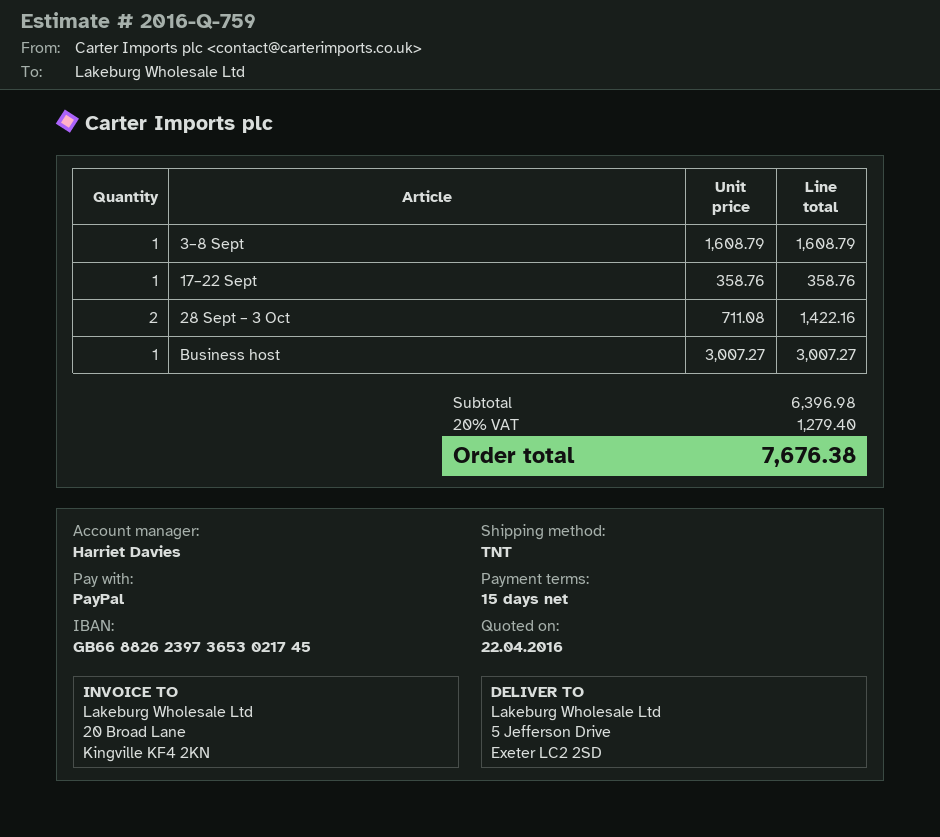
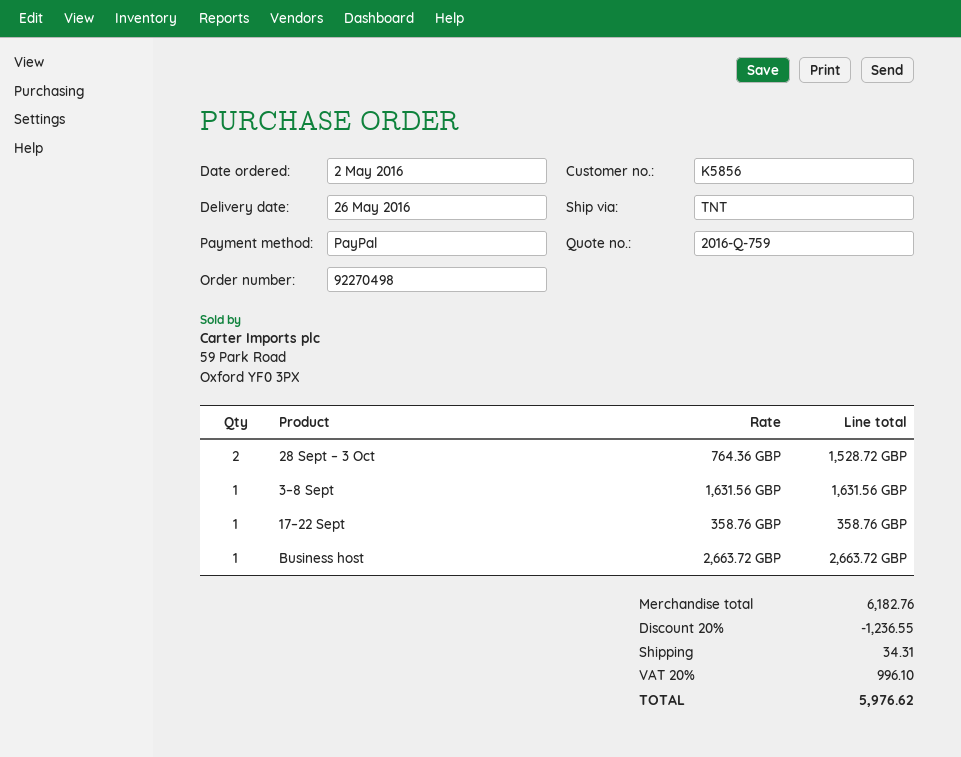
3–8 Sept: 1 x 1608.79 = 1608.79 -> 1 x 1631.56 = 1631.56
28 Sept – 3 Oct: 2 x 711.08 = 1422.16 -> 2 x 764.36 = 1528.72
Business host: 1 x 3007.27 = 3007.27 -> 1 x 2663.72 = 2663.72
subtotal: 6396.98 -> 6182.76
discount: none -> 20% = 1236.55
shipping: none -> 34.31
tax: 20% = 1279.40 -> 20% = 996.10
total: 7676.38 -> 5976.62

